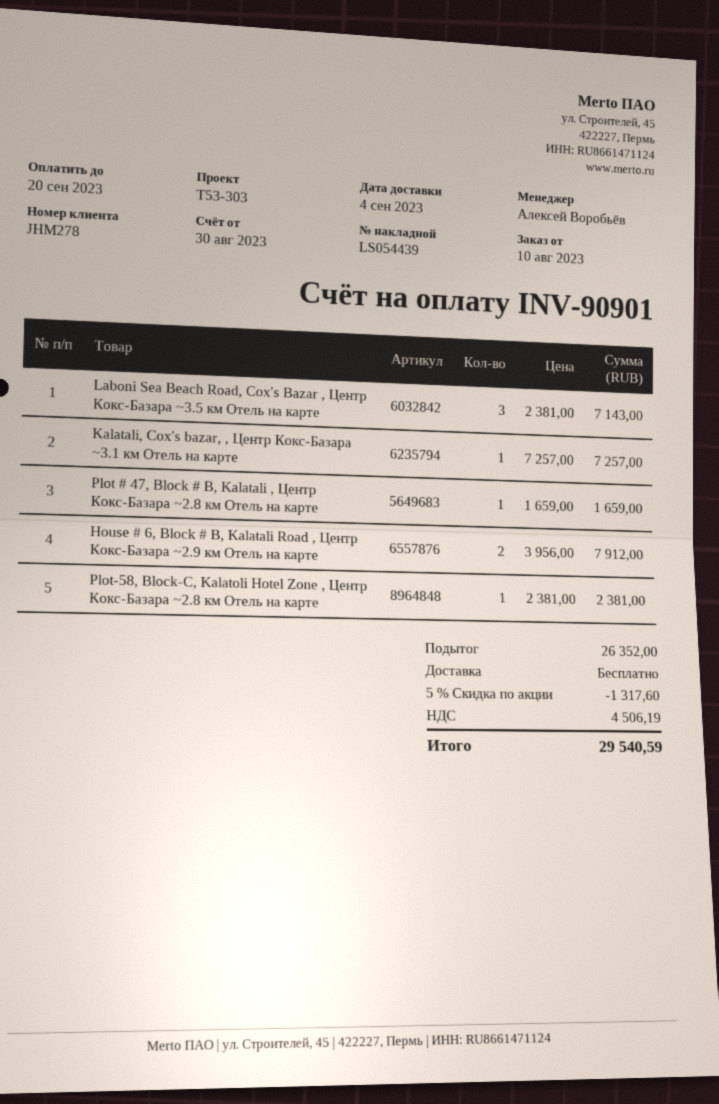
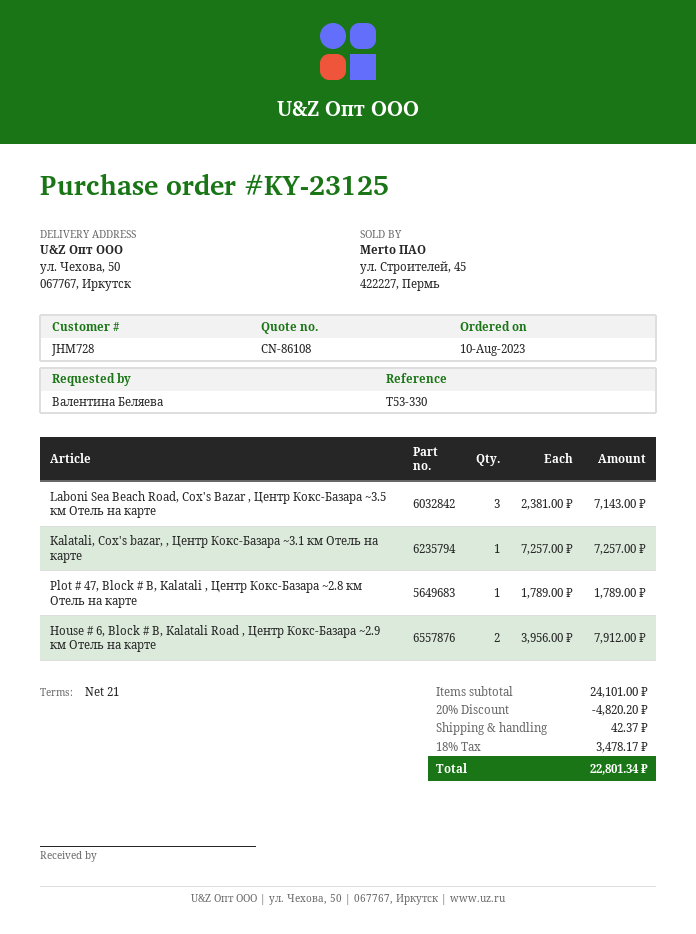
customer number: JHM278 -> JHM728
reference: T53-303 -> T53-330
Plot # 47, Block # B, Kalatali , Центр Кокс-Базара ~2.8 км Отель на карте: 1 x 1659.00 = 1659.00 -> 1 x 1789.00 = 1789.00
Plot-58, Block-C, Kalatoli Hotel Zone , Центр Кокс-Базара ~2.8 км Отель на карте: 1 x 2381.00 = 2381.00 -> none
subtotal: 26352.00 -> 24101.00
discount: 5% = 1317.60 -> 20% = 4820.20
shipping: 0.00 -> 42.37
tax: 4506.19 -> 3478.17
total: 29540.59 -> 22801.34

